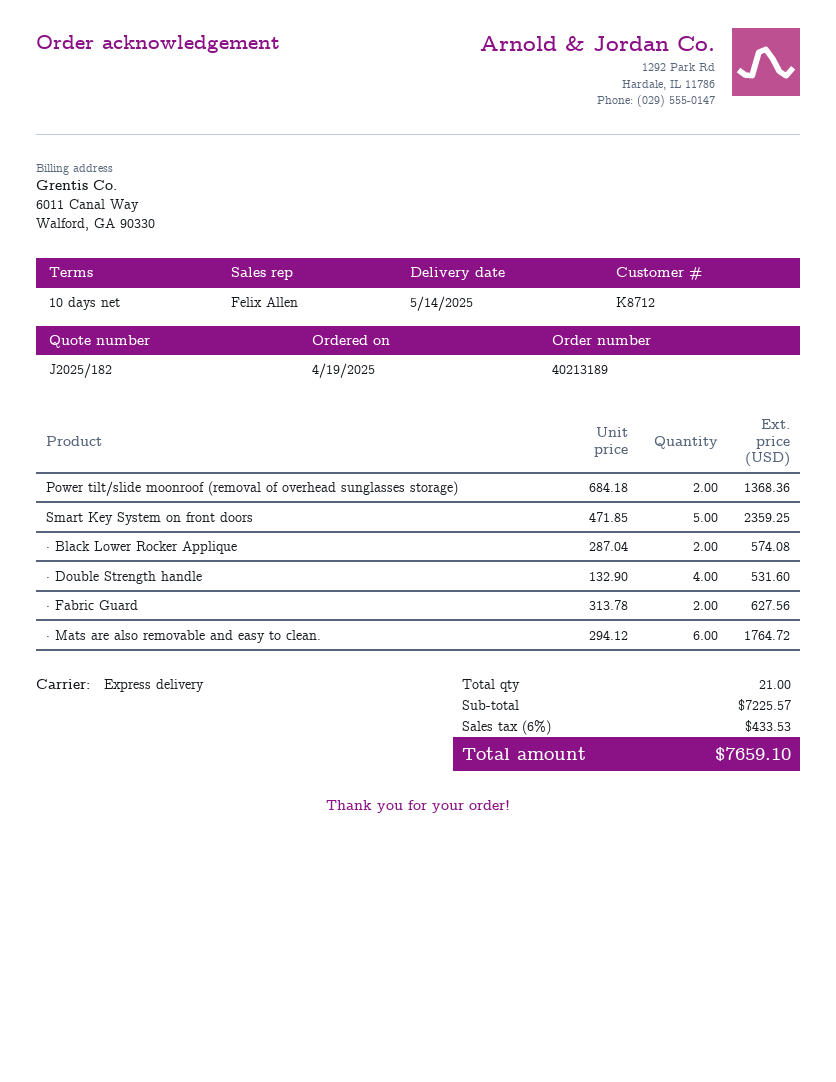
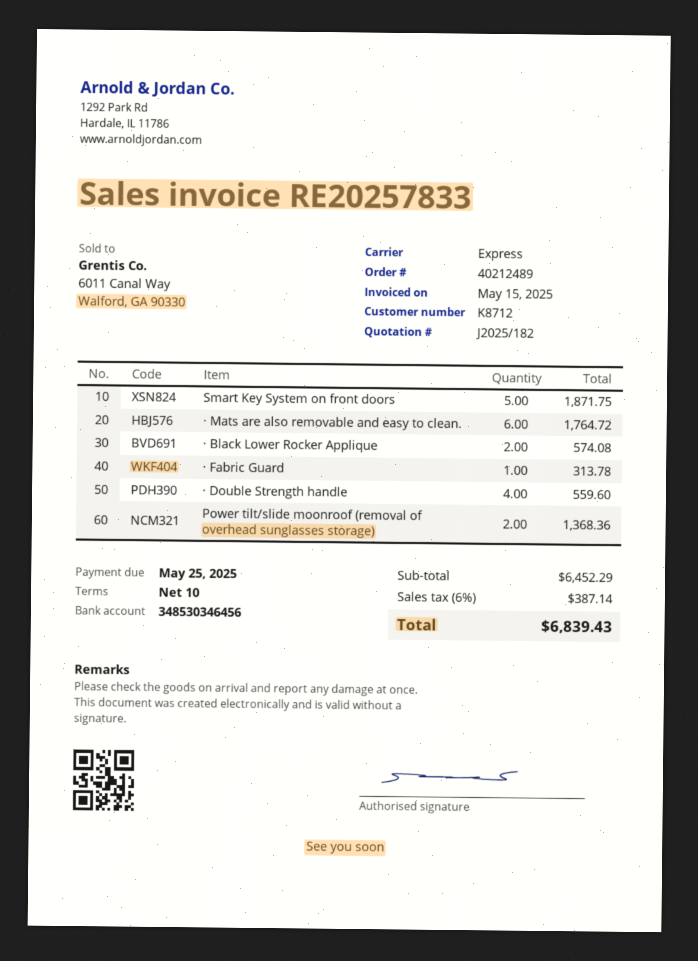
order number: 40213189 -> 40212489
Smart Key System on front doors: 5 for 2359.25 -> 5 for 1871.75
· Double Strength handle: 4 for 531.60 -> 4 for 559.60
· Fabric Guard: 2 for 627.56 -> 1 for 313.78
subtotal: 7225.57 -> 6452.29
tax: 6% = 433.53 -> 6% = 387.14
total: 7659.10 -> 6839.43

